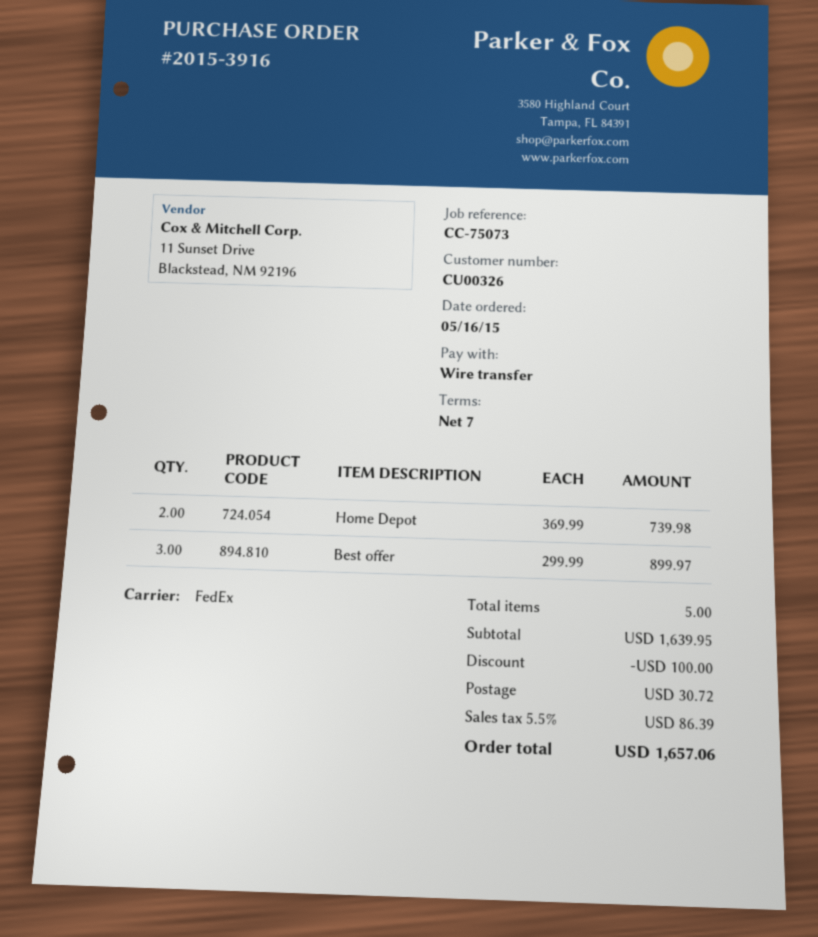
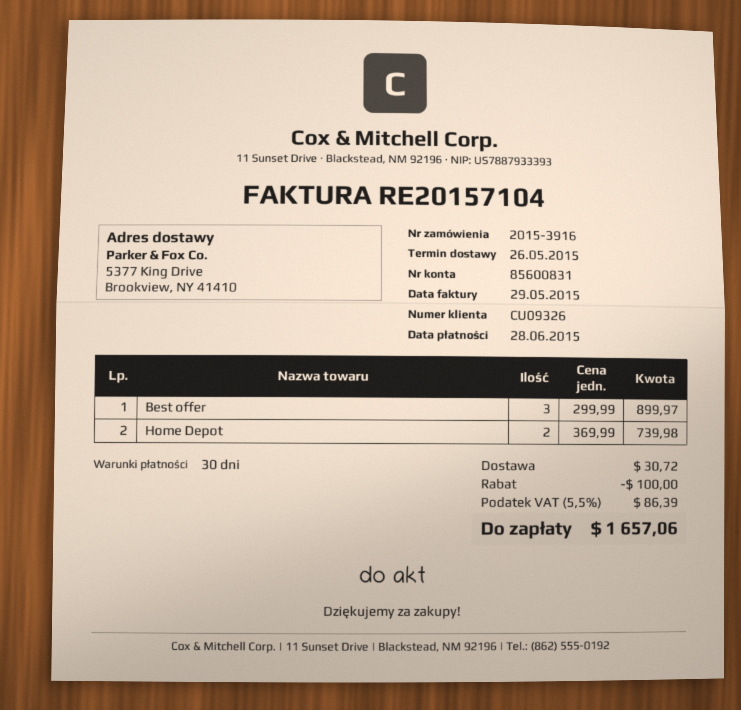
payment terms: 7 days -> 30 days
customer number: CU00326 -> CU09326

